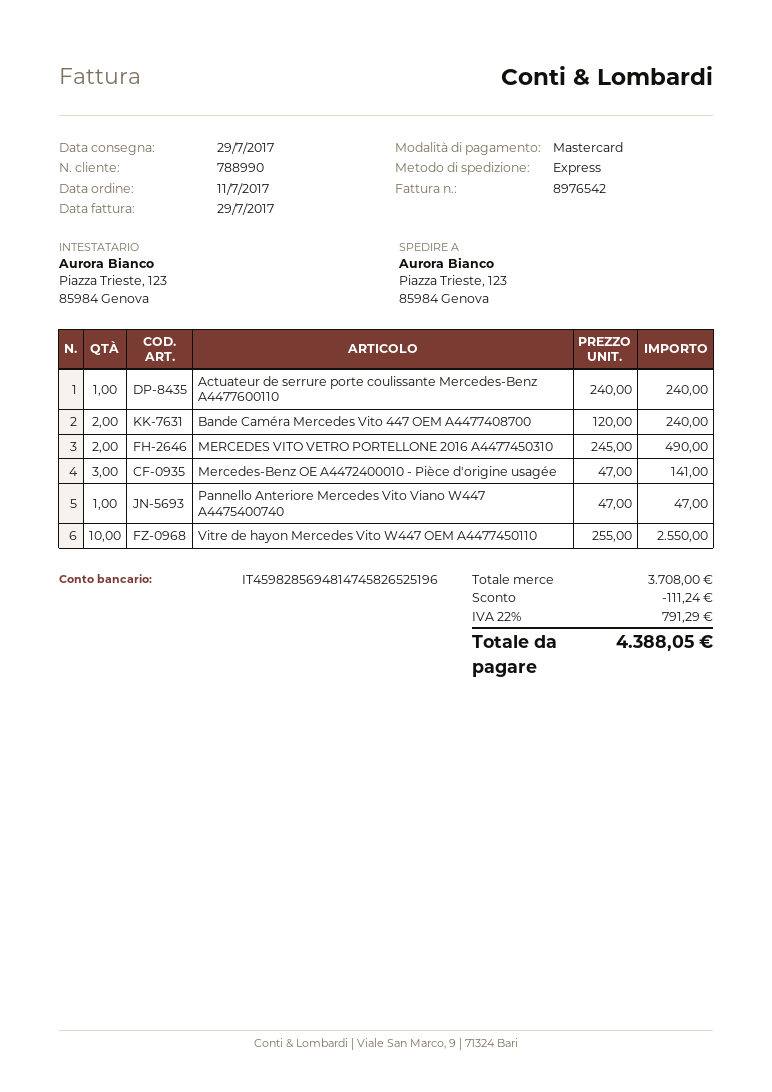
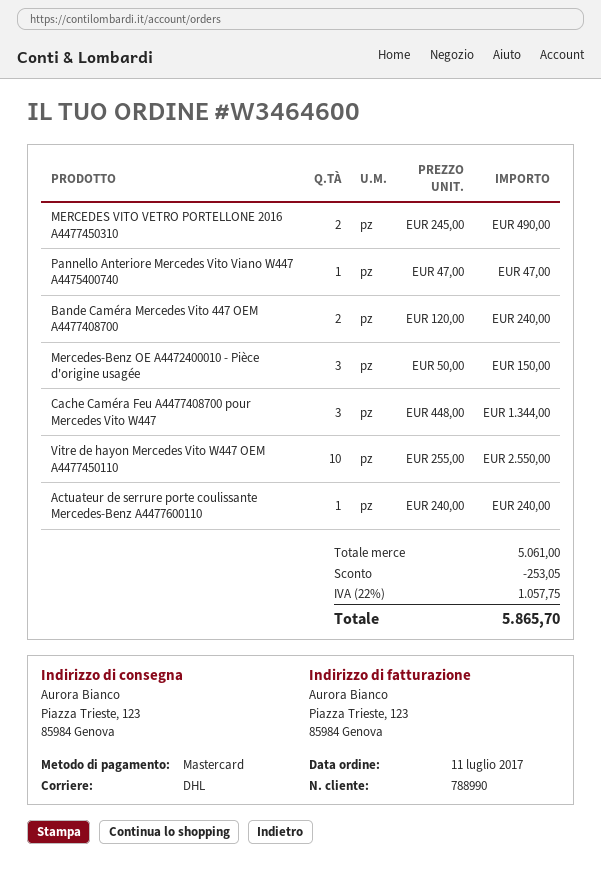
shipping method: express -> DHL
Mercedes-Benz OE A4472400010 - Pièce d'origine usagée: 3 x 47.00 = 141.00 -> 3 x 50.00 = 150.00
Cache Caméra Feu A4477408700 pour Mercedes Vito W447: none -> 3 x 448.00 = 1344.00
subtotal: 3708.00 -> 5061.00
discount: 111.24 -> 253.05
tax: 22% = 791.29 -> 22% = 1057.75
total: 4388.05 -> 5865.70

